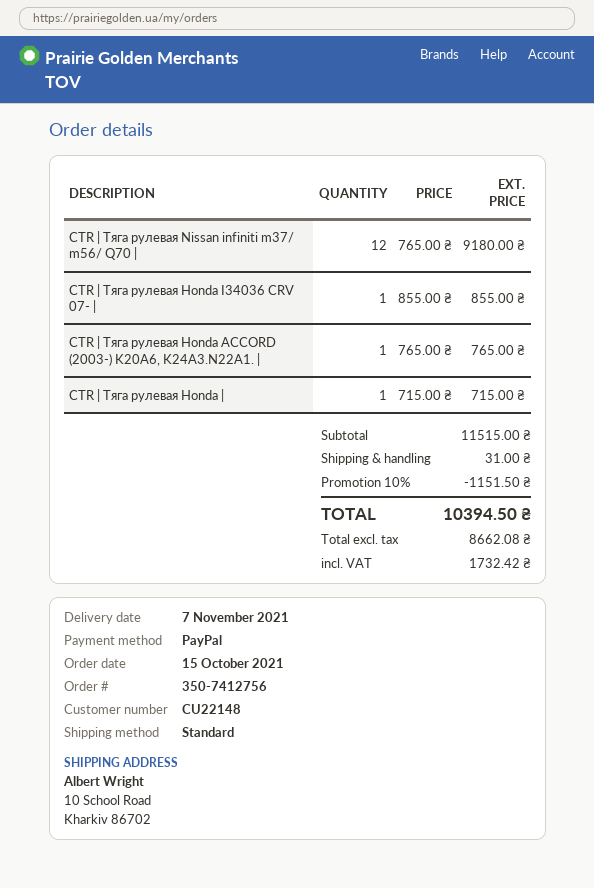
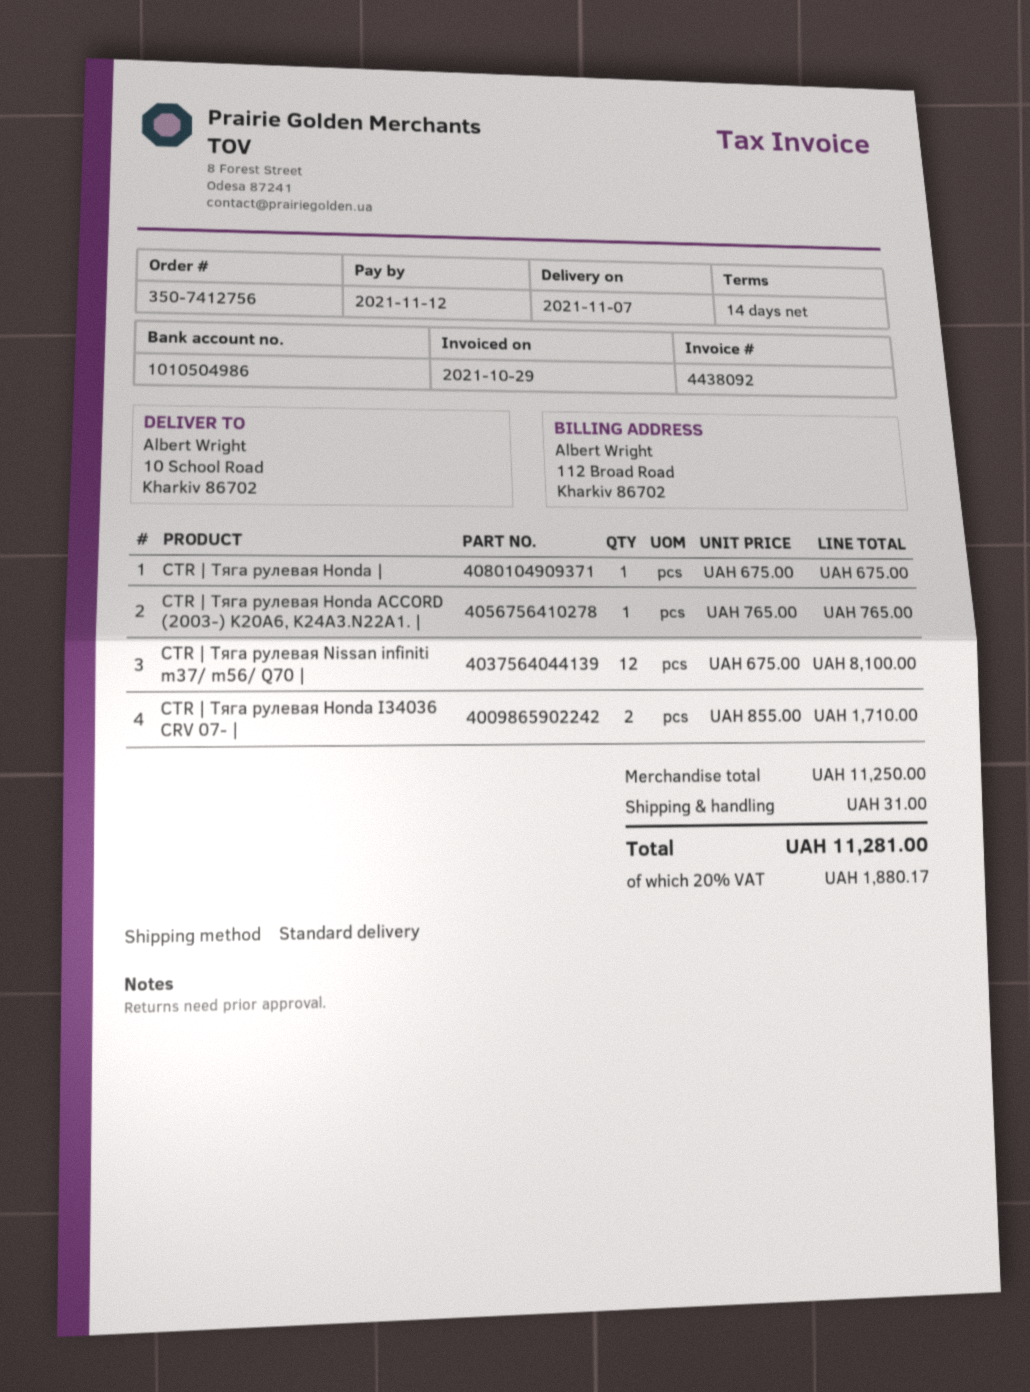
CTR | Тяга рулевая Nissan infiniti m37/ m56/ Q70 |: 12 x 765.00 = 9180.00 -> 12 x 675.00 = 8100.00
CTR | Тяга рулевая Honda I34036 CRV 07- |: 1 x 855.00 = 855.00 -> 2 x 855.00 = 1710.00
CTR | Тяга рулевая Honda |: 1 x 715.00 = 715.00 -> 1 x 675.00 = 675.00
subtotal: 11515.00 -> 11250.00
discount: 10% = 1151.50 -> none
tax: 1732.42 -> 1880.17
total: 10394.50 -> 11281.00

